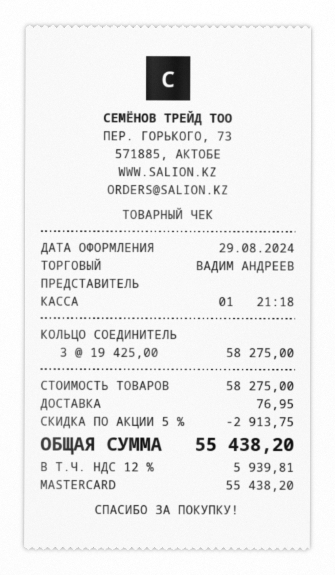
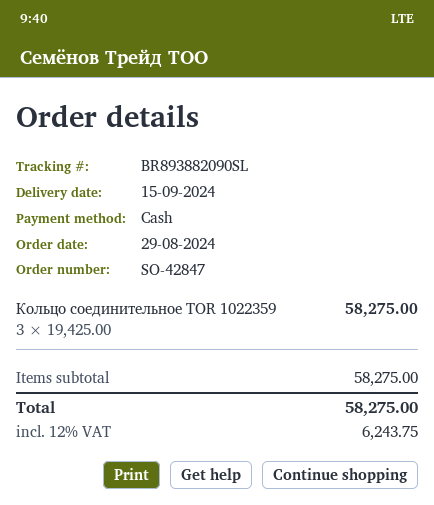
payment method: Mastercard -> cash
discount: 5% = 2913.75 -> none
shipping: 76.95 -> none
tax: 12% = 5939.81 -> 12% = 6243.75
total: 55438.20 -> 58275.00

